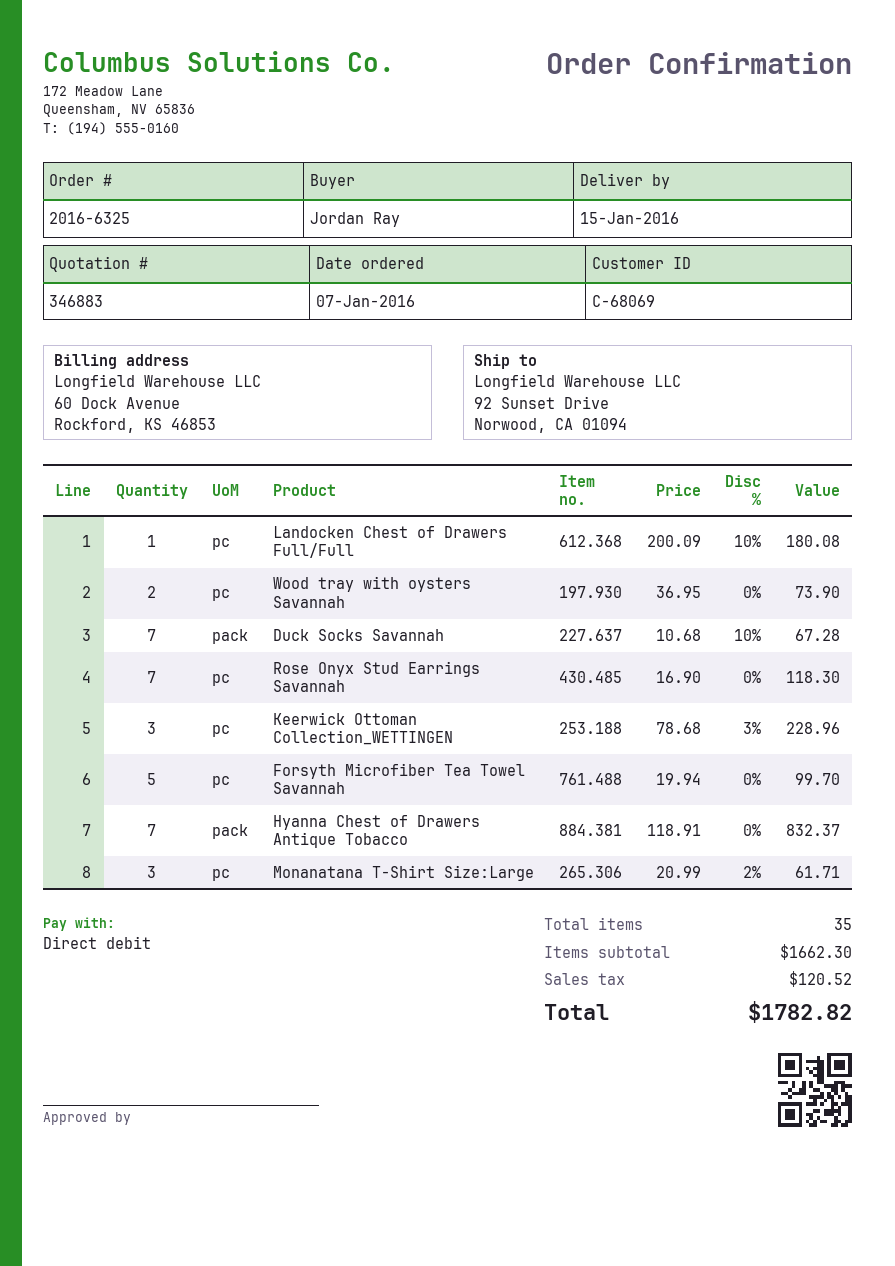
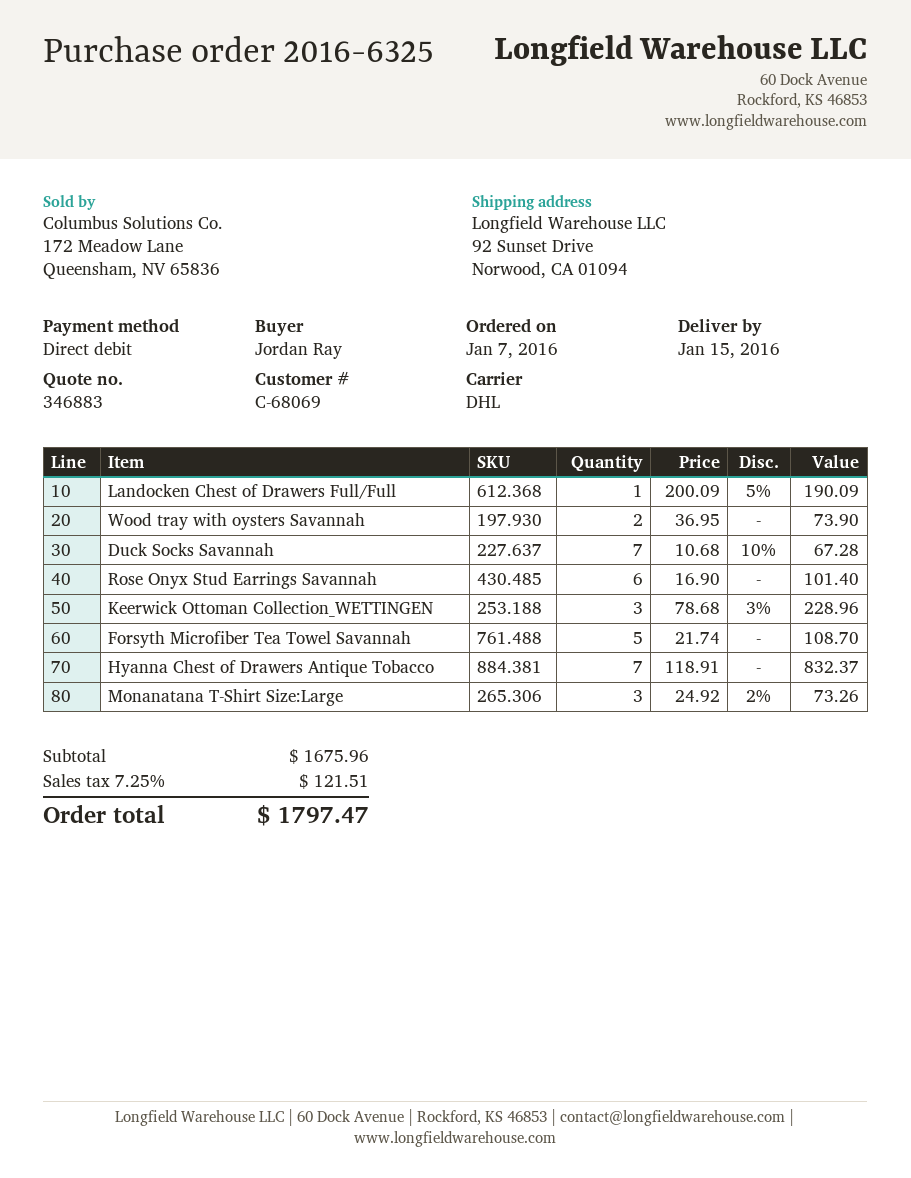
Landocken Chest of Drawers Full/Full: 1 x 200.09 - 10% = 180.08 -> 1 x 200.09 - 5% = 190.09
Rose Onyx Stud Earrings Savannah: 7 x 16.90 = 118.30 -> 6 x 16.90 = 101.40
Forsyth Microfiber Tea Towel Savannah: 5 x 19.94 = 99.70 -> 5 x 21.74 = 108.70
Monanatana T-Shirt Size:Large: 3 x 20.99 - 2% = 61.71 -> 3 x 24.92 - 2% = 73.26
subtotal: 1662.30 -> 1675.96
tax: 120.52 -> 121.51
total: 1782.82 -> 1797.47

